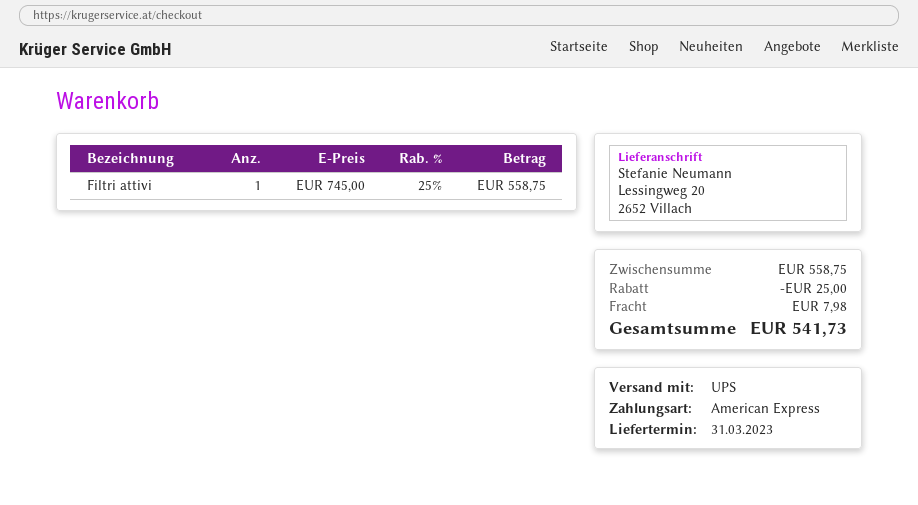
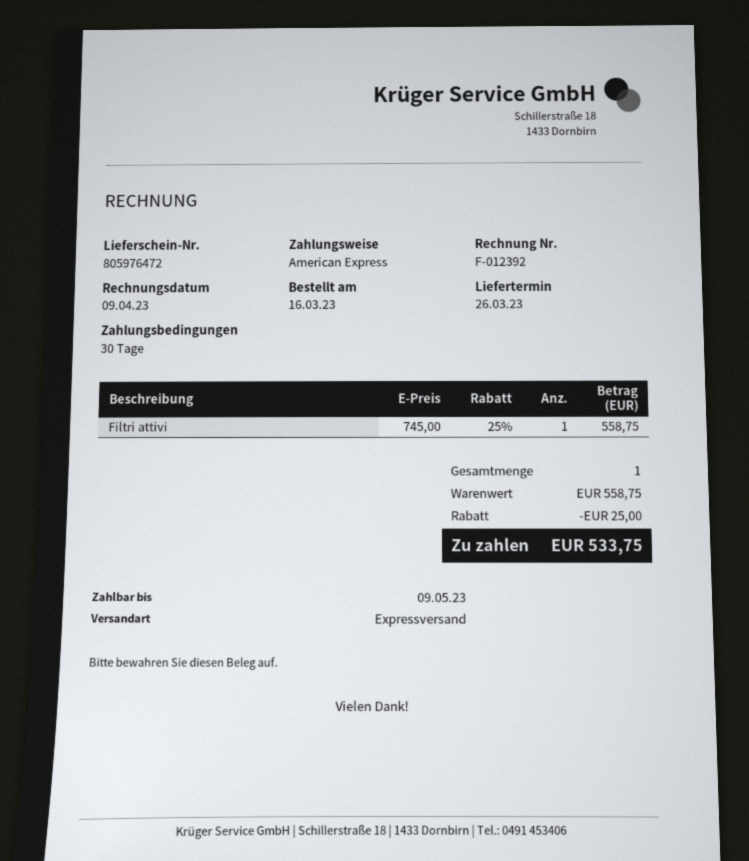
delivery date: 2023-03-31 -> 2023-03-26
shipping method: UPS -> express
shipping: 7.98 -> none
total: 541.73 -> 533.75

